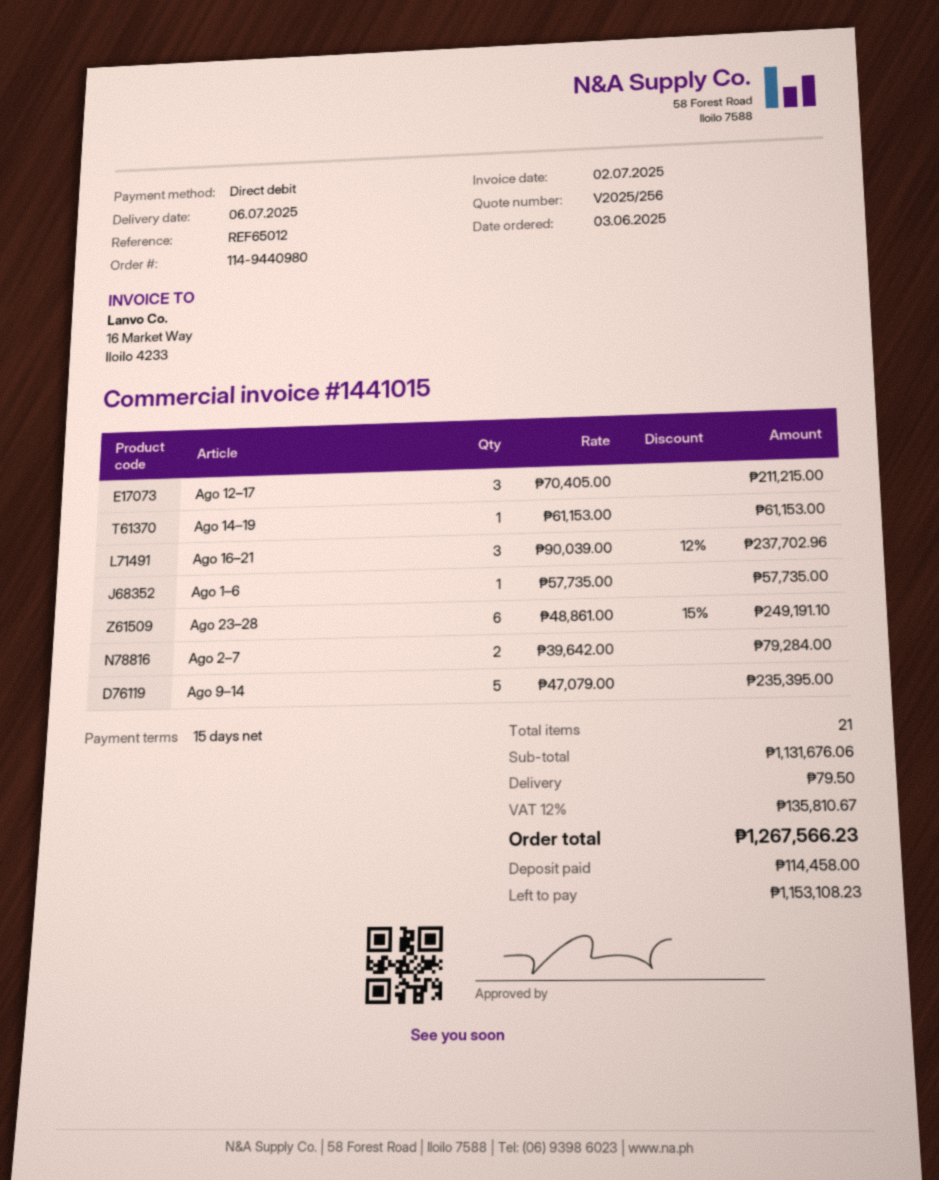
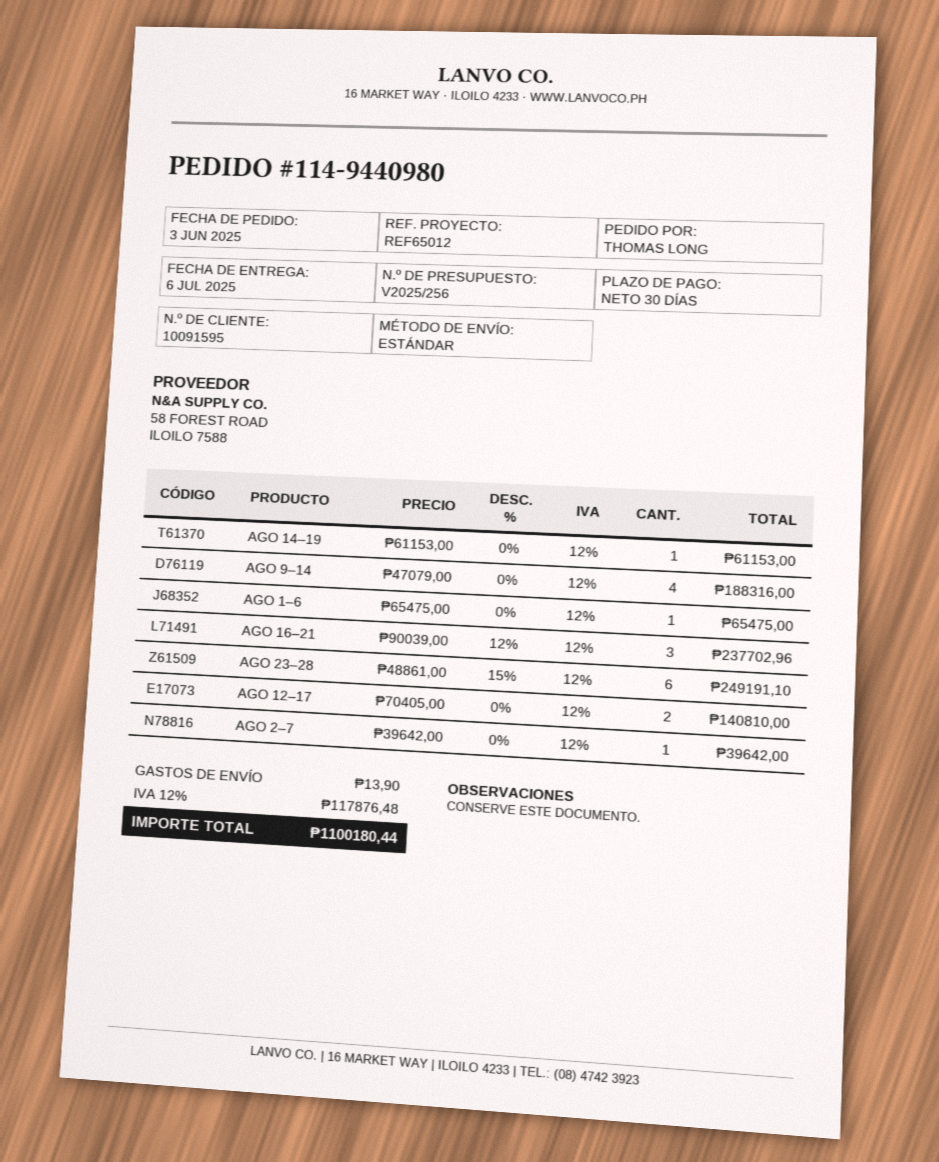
payment terms: 15 days -> 30 days
Ago 12–17: 3 x 70405.00 = 211215.00 -> 2 x 70405.00 = 140810.00
Ago 1–6: 1 x 57735.00 = 57735.00 -> 1 x 65475.00 = 65475.00
Ago 2–7: 2 x 39642.00 = 79284.00 -> 1 x 39642.00 = 39642.00
Ago 9–14: 5 x 47079.00 = 235395.00 -> 4 x 47079.00 = 188316.00
shipping: 79.50 -> 13.90
tax: 12% = 135810.67 -> 12% = 117876.48
total: 1267566.23 -> 1100180.44

